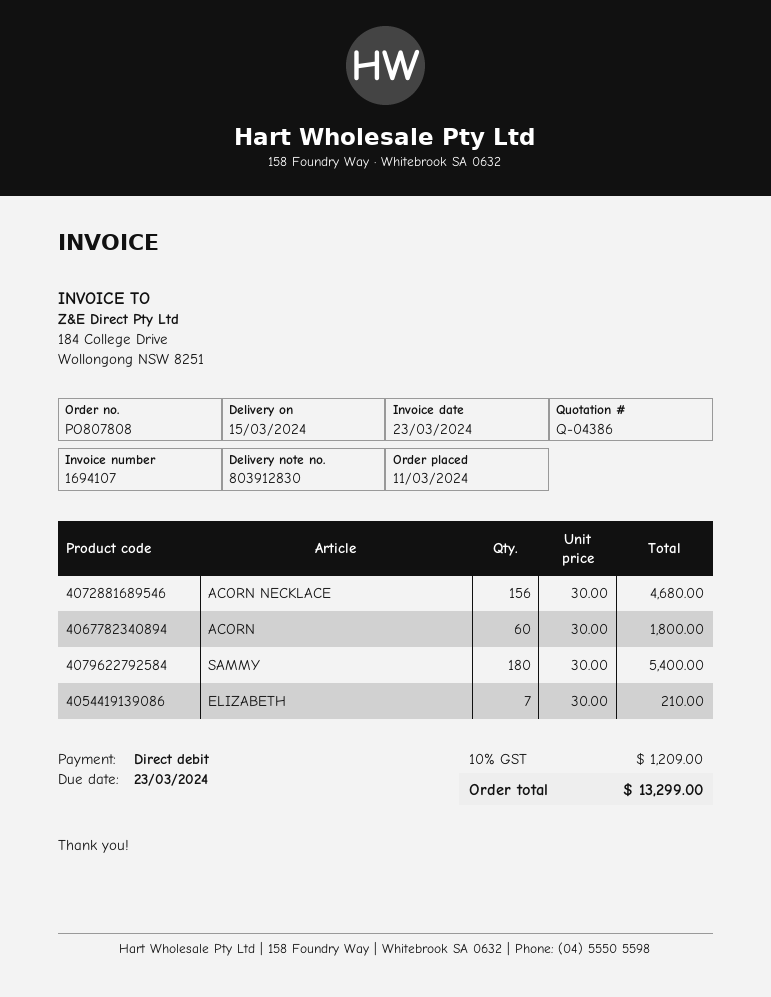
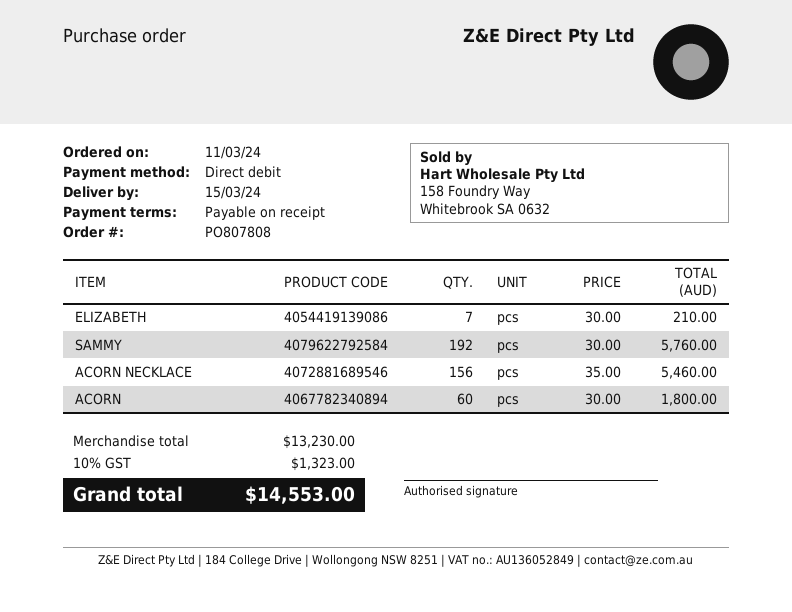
ACORN NECKLACE: 156 x 30.00 = 4680.00 -> 156 x 35.00 = 5460.00
SAMMY: 180 x 30.00 = 5400.00 -> 192 x 30.00 = 5760.00
tax: 10% = 1209.00 -> 10% = 1323.00
total: 13299.00 -> 14553.00

